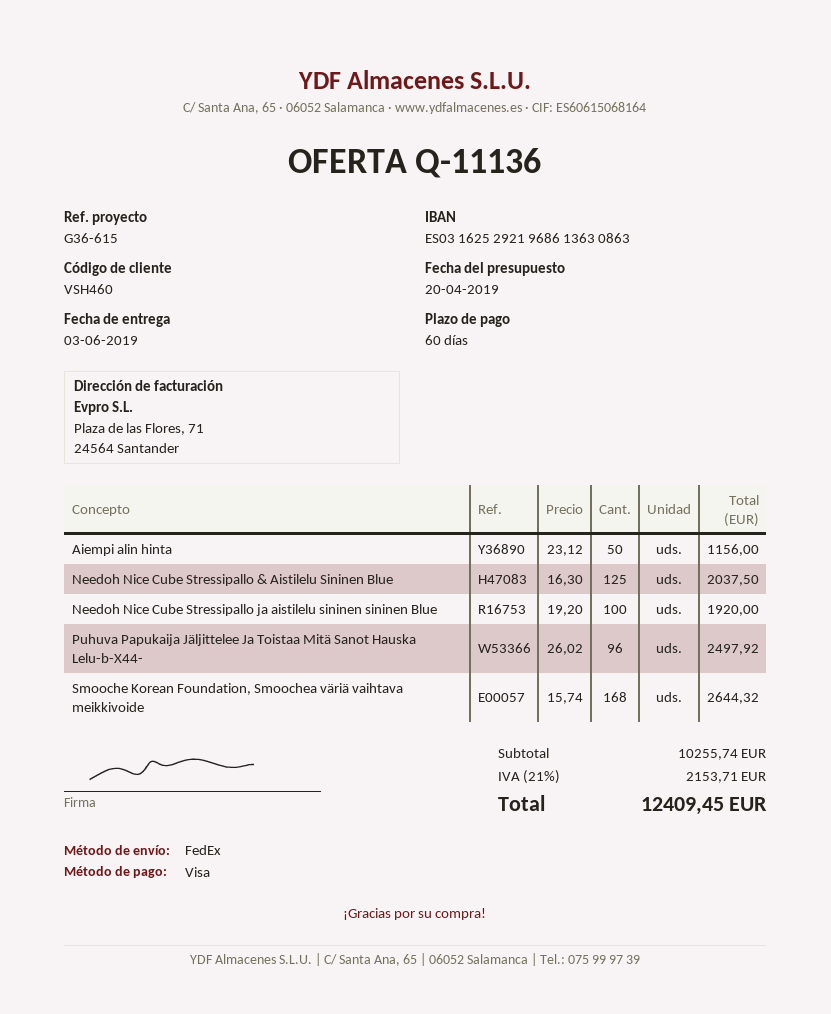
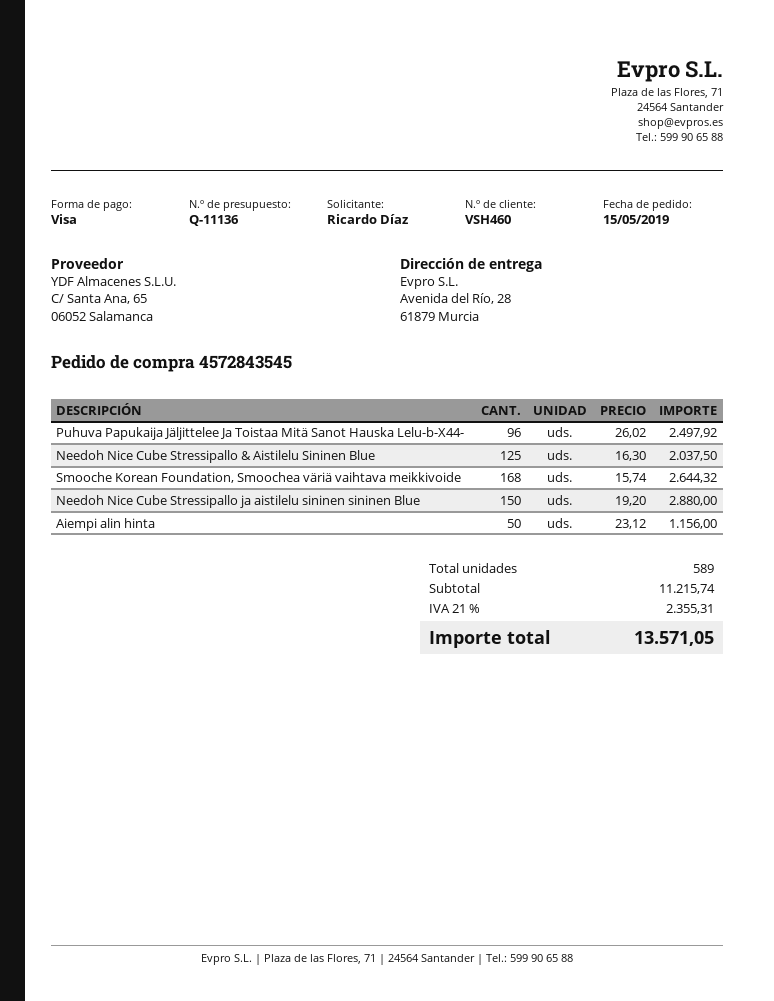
Needoh Nice Cube Stressipallo ja aistilelu sininen sininen Blue: 100 x 19.20 = 1920.00 -> 150 x 19.20 = 2880.00
subtotal: 10255.74 -> 11215.74
tax: 21% = 2153.71 -> 21% = 2355.31
total: 12409.45 -> 13571.05

